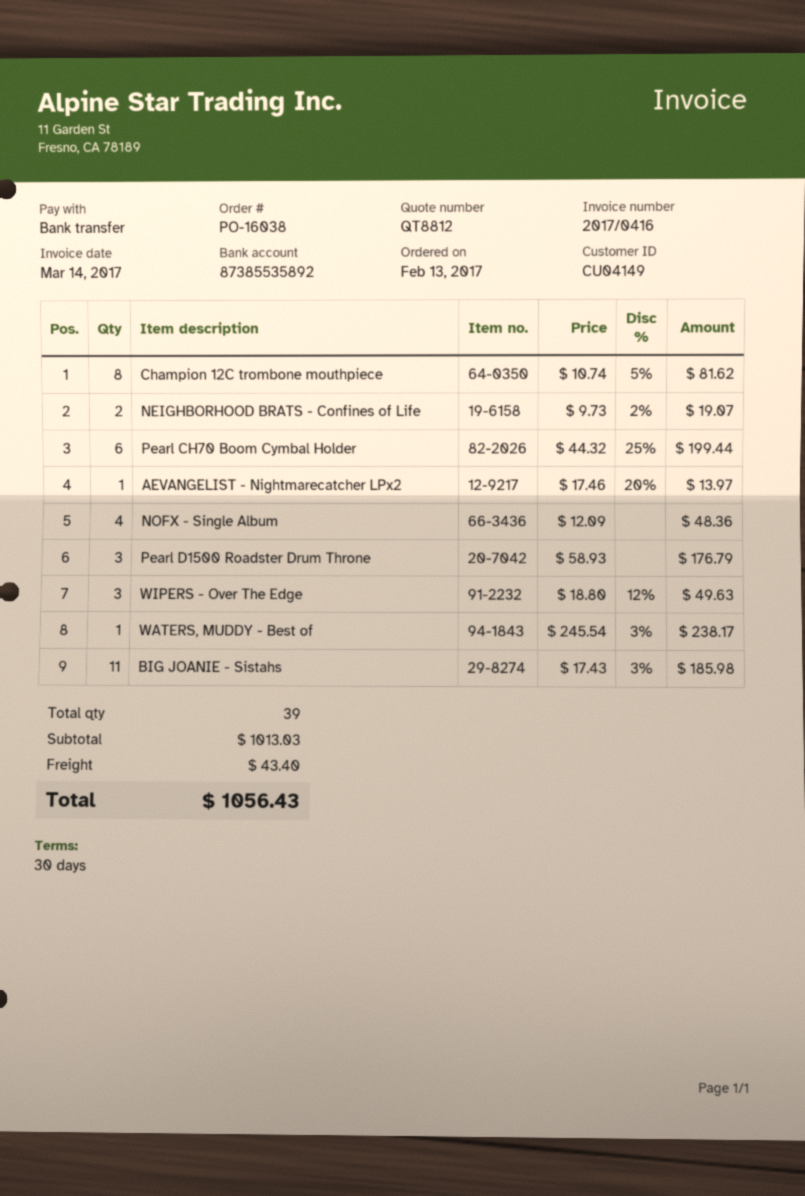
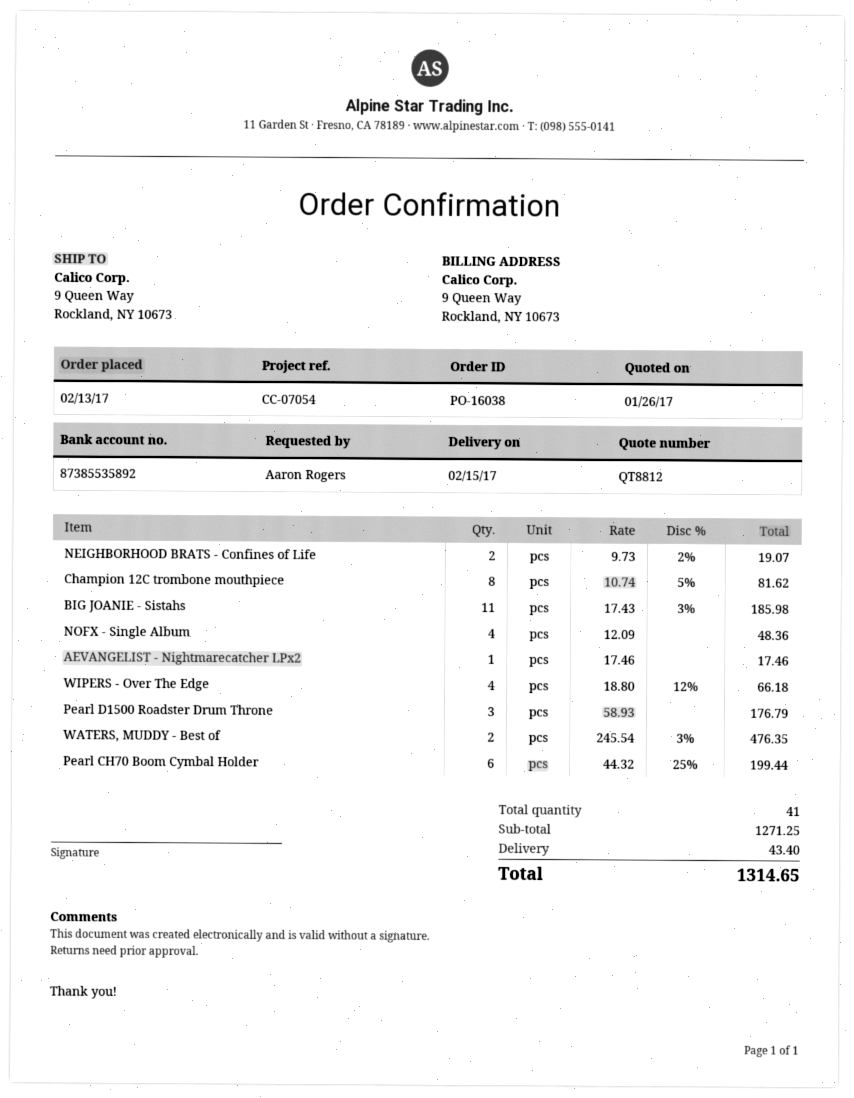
AEVANGELIST - Nightmarecatcher LPx2: 1 x 17.46 - 20% = 13.97 -> 1 x 17.46 = 17.46
WIPERS - Over The Edge: 3 x 18.80 - 12% = 49.63 -> 4 x 18.80 - 12% = 66.18
WATERS, MUDDY - Best of: 1 x 245.54 - 3% = 238.17 -> 2 x 245.54 - 3% = 476.35
total quantity: 39 -> 41
subtotal: 1013.03 -> 1271.25
total: 1056.43 -> 1314.65

